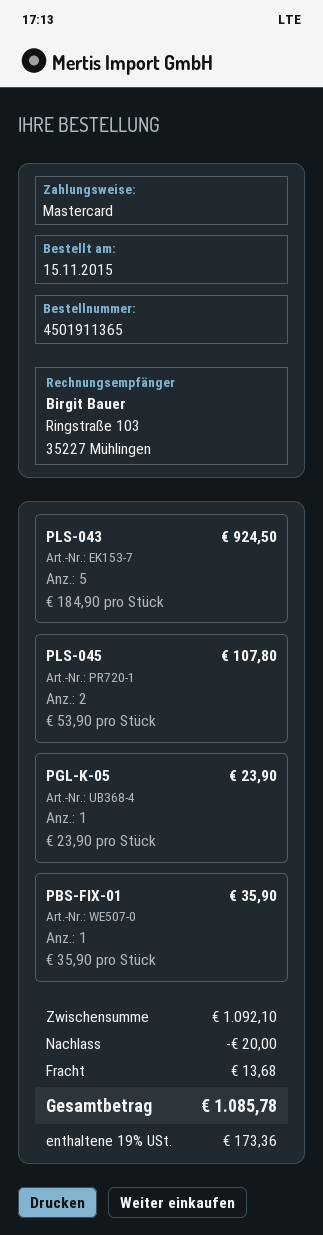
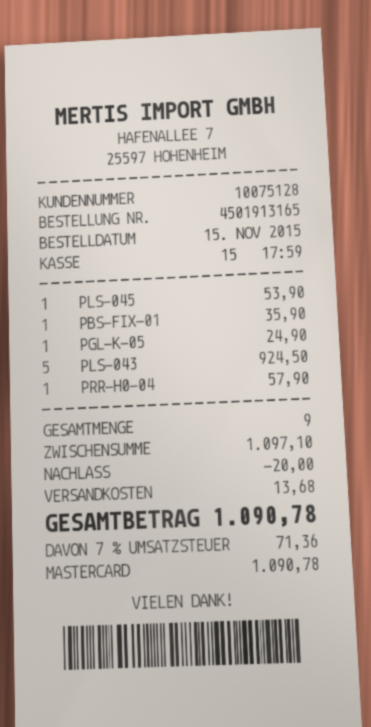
order number: 4501911365 -> 4501913165
PLS-045: 2 for 107.80 -> 1 for 53.90
PGL-K-05: 1 for 23.90 -> 1 for 24.90
PRR-H0-04: none -> 1 for 57.90
subtotal: 1092.10 -> 1097.10
tax: 19% = 173.36 -> 7% = 71.36
total: 1085.78 -> 1090.78

